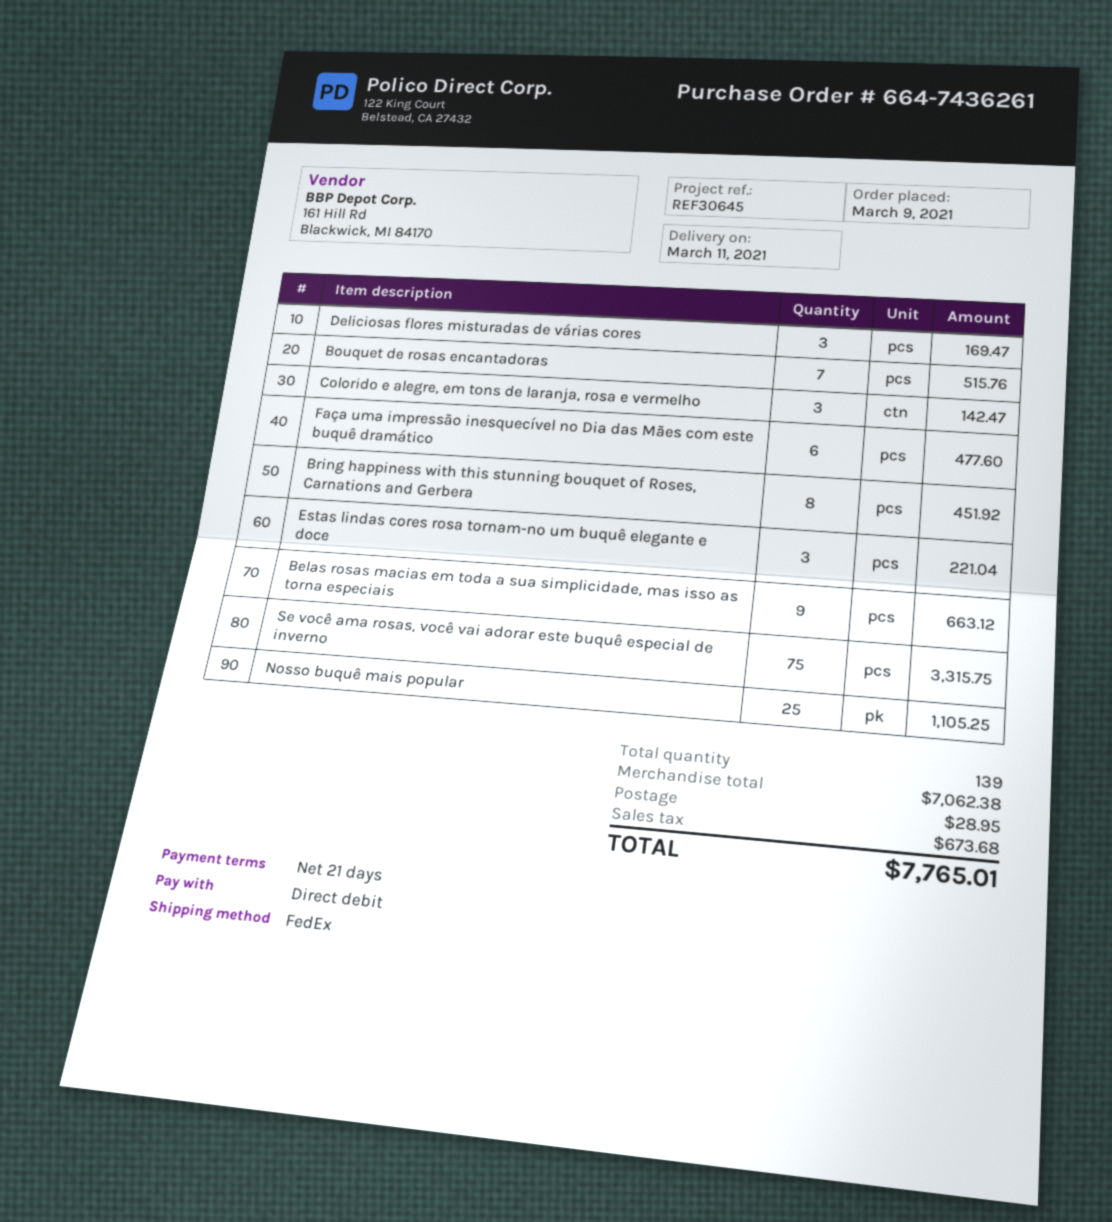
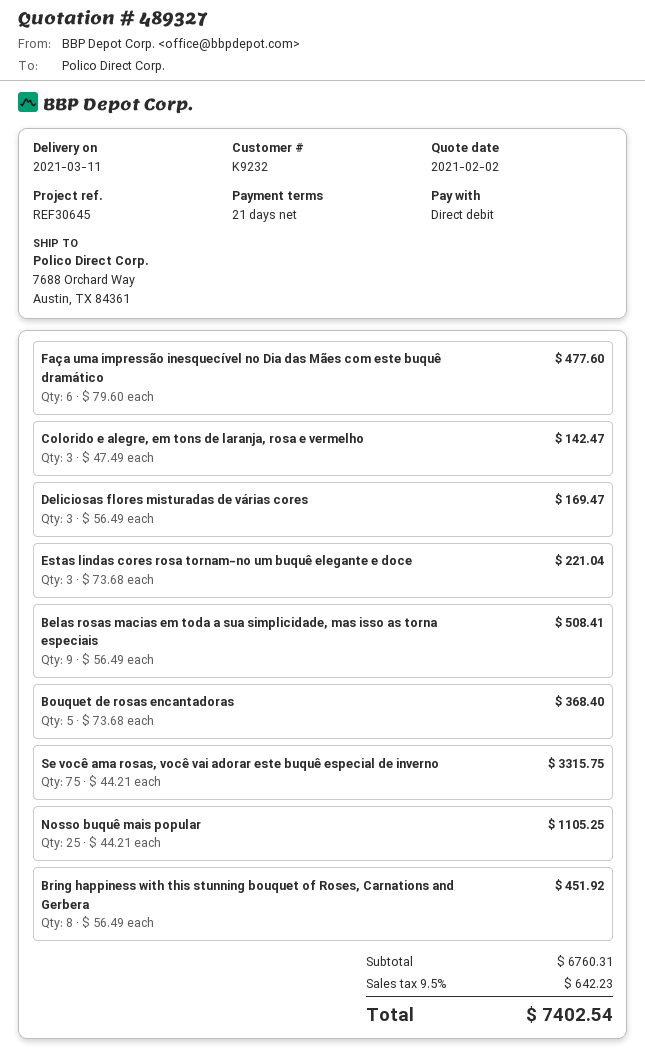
Bouquet de rosas encantadoras: 7 for 515.76 -> 5 for 368.40
Belas rosas macias em toda a sua simplicidade, mas isso as torna especiais: 9 for 663.12 -> 9 for 508.41
subtotal: 7062.38 -> 6760.31
shipping: 28.95 -> none
tax: 673.68 -> 642.23
total: 7765.01 -> 7402.54

